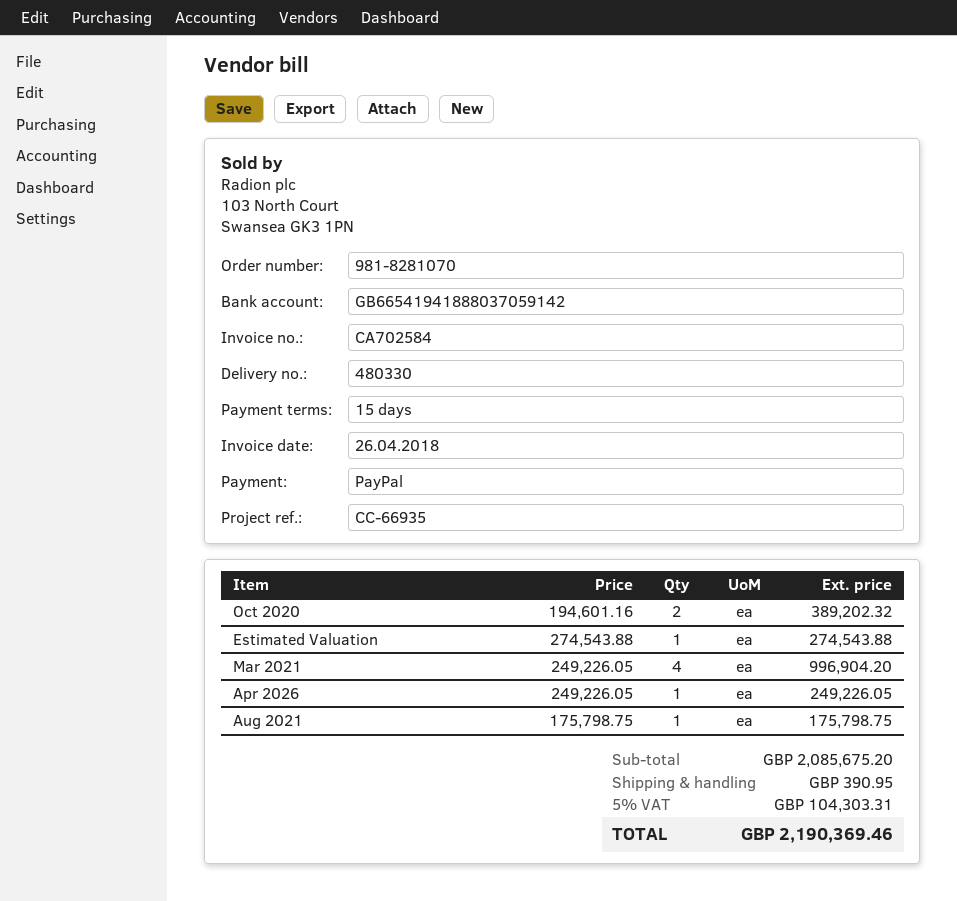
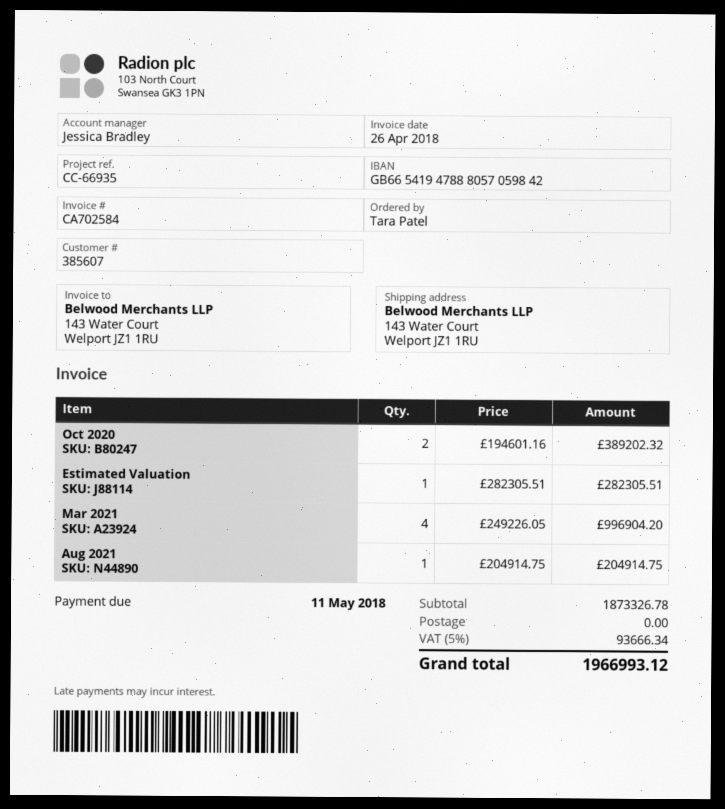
bank account: GB66541941888037059142 -> GB66541947888057059842
Estimated Valuation: 1 x 274543.88 = 274543.88 -> 1 x 282305.51 = 282305.51
Apr 2026: 1 x 249226.05 = 249226.05 -> none
Aug 2021: 1 x 175798.75 = 175798.75 -> 1 x 204914.75 = 204914.75
subtotal: 2085675.20 -> 1873326.78
shipping: 390.95 -> 0.00
tax: 5% = 104303.31 -> 5% = 93666.34
total: 2190369.46 -> 1966993.12

